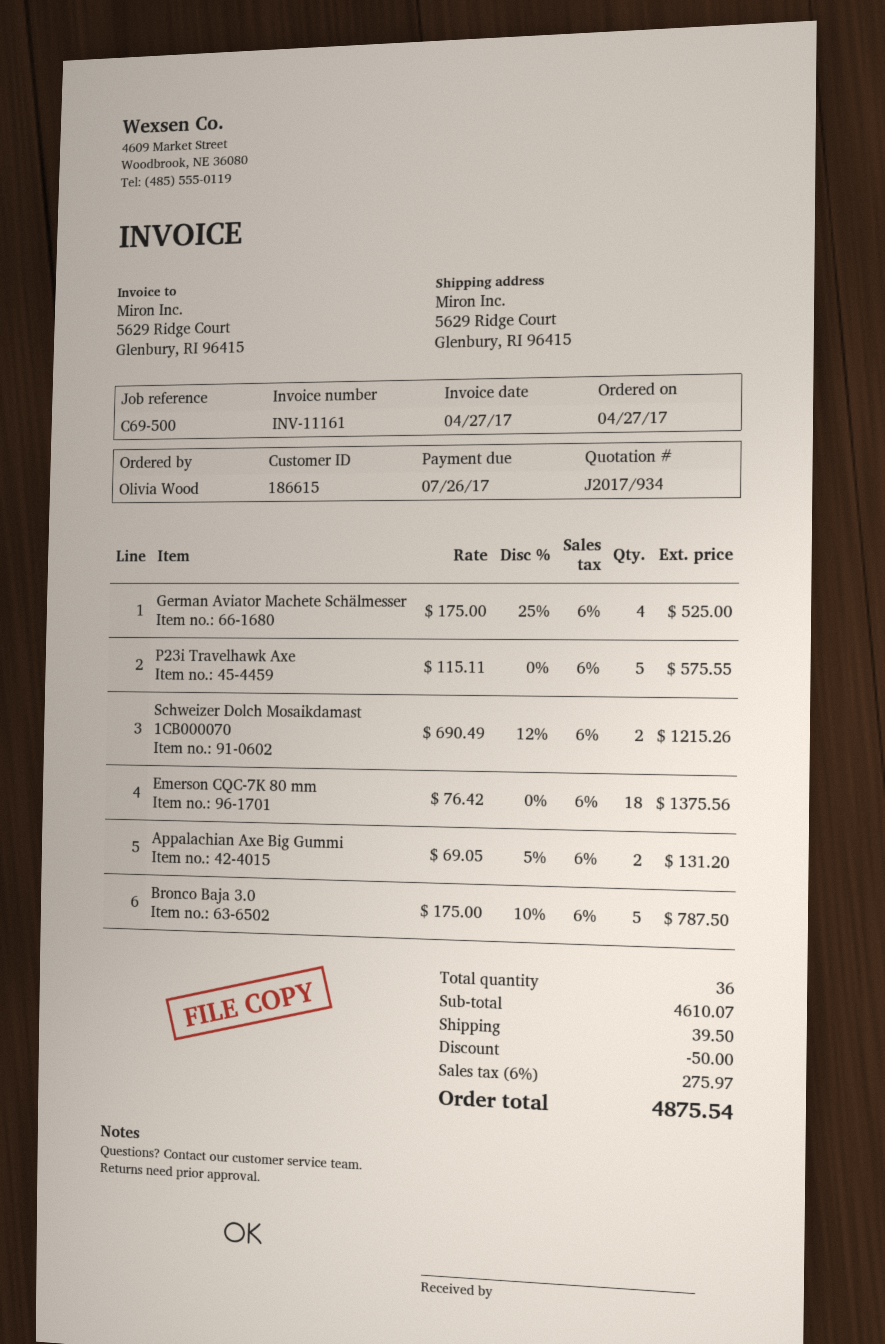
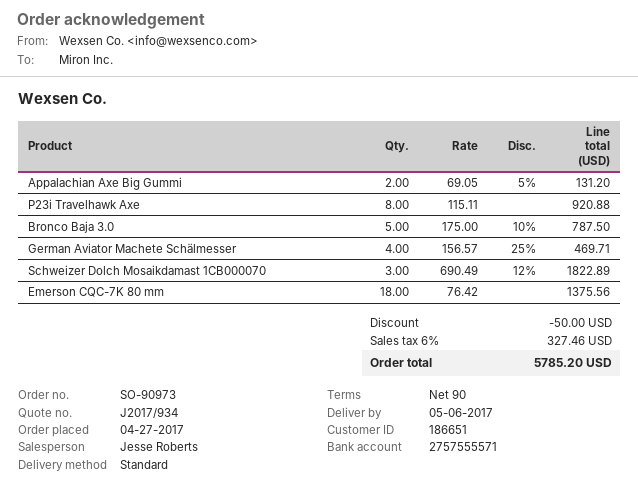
customer number: 186615 -> 186651
German Aviator Machete Schälmesser: 4 x 175.00 - 25% = 525.00 -> 4 x 156.57 - 25% = 469.71
P23i Travelhawk Axe: 5 x 115.11 = 575.55 -> 8 x 115.11 = 920.88
Schweizer Dolch Mosaikdamast 1CB000070: 2 x 690.49 - 12% = 1215.26 -> 3 x 690.49 - 12% = 1822.89
shipping: 39.50 -> none
tax: 6% = 275.97 -> 6% = 327.46
total: 4875.54 -> 5785.20

